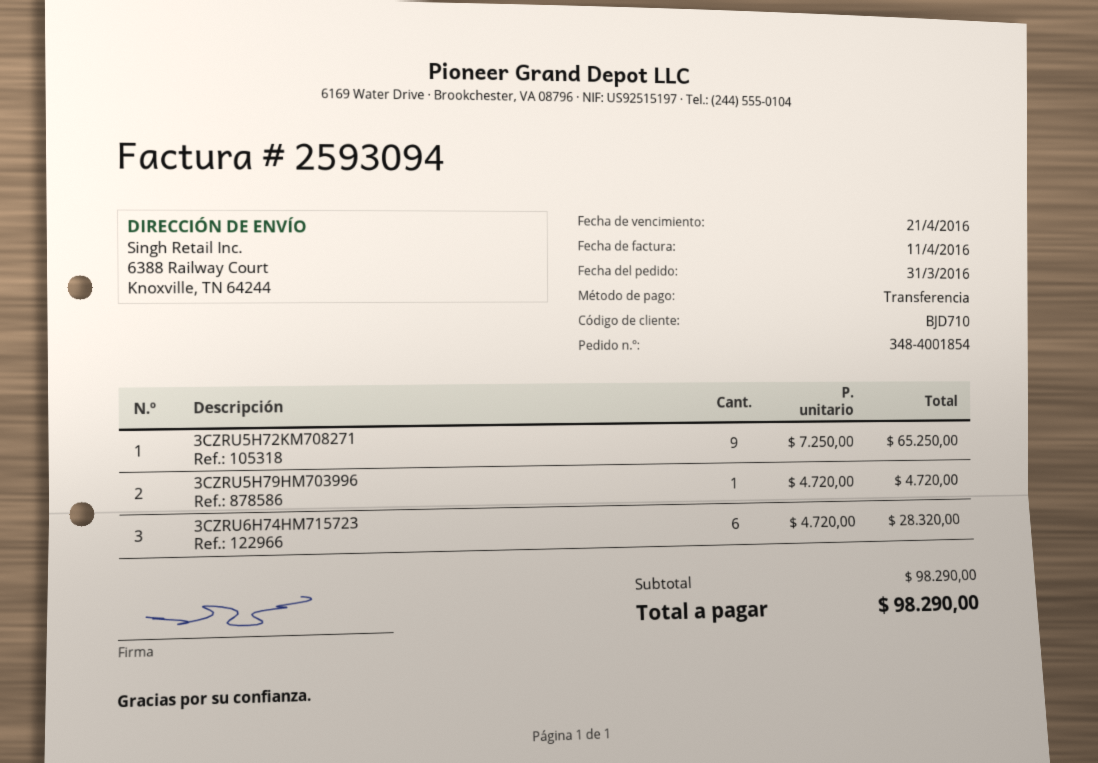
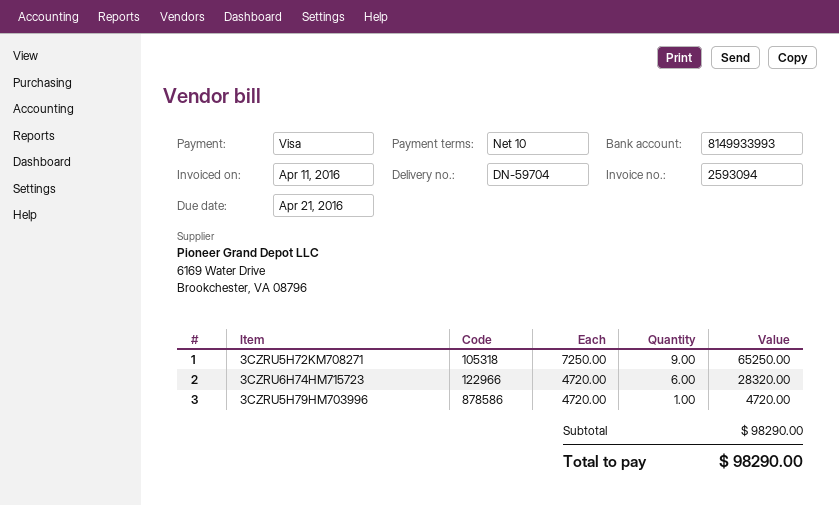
payment method: bank transfer -> Visa

